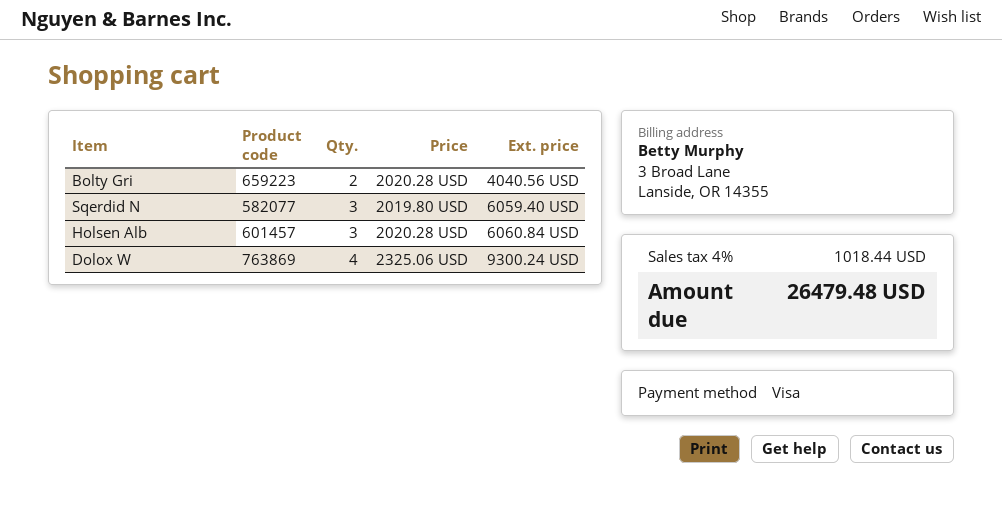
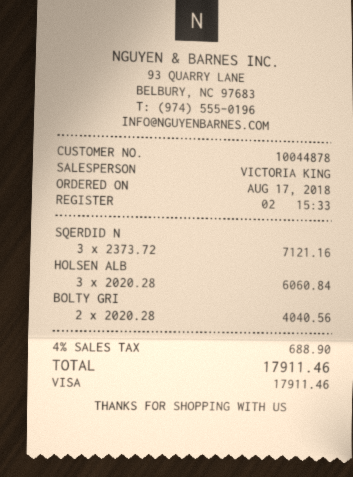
Sqerdid N: 3 x 2019.80 = 6059.40 -> 3 x 2373.72 = 7121.16
Dolox W: 4 x 2325.06 = 9300.24 -> none
tax: 4% = 1018.44 -> 4% = 688.90
total: 26479.48 -> 17911.46

